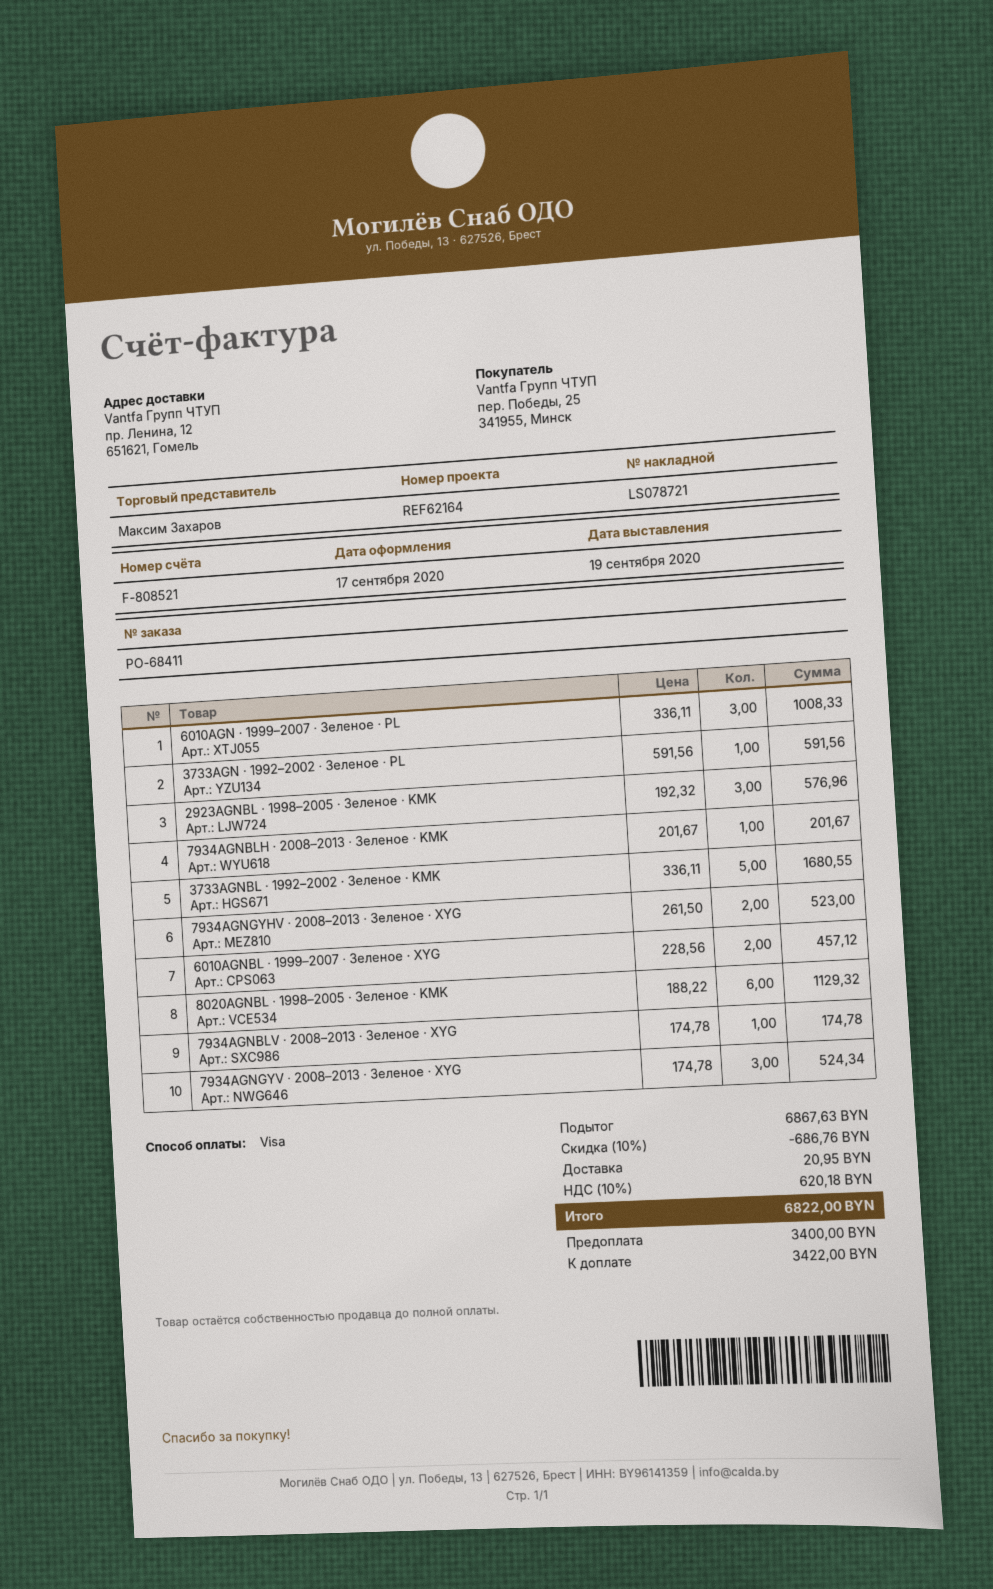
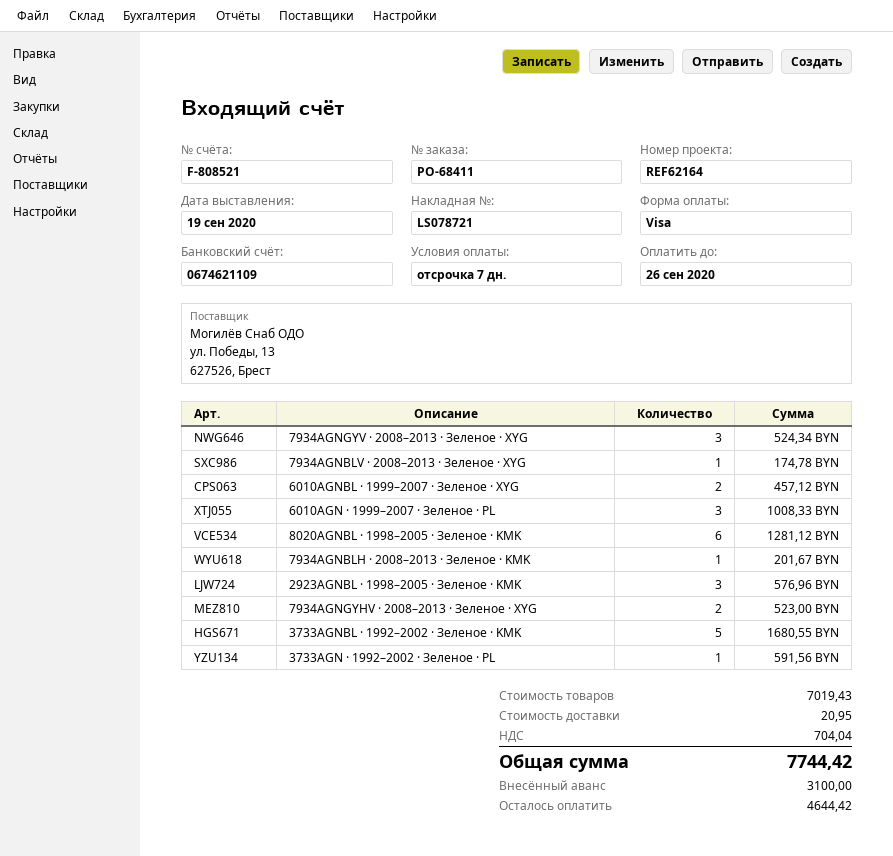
8020AGNBL · 1998–2005 · Зеленое · KMK: 6 for 1129.32 -> 6 for 1281.12
subtotal: 6867.63 -> 7019.43
discount: 10% = 686.76 -> none
tax: 620.18 -> 704.04
total: 6822.00 -> 7744.42
deposit: 3400.00 -> 3100.00
balance: 3422.00 -> 4644.42

